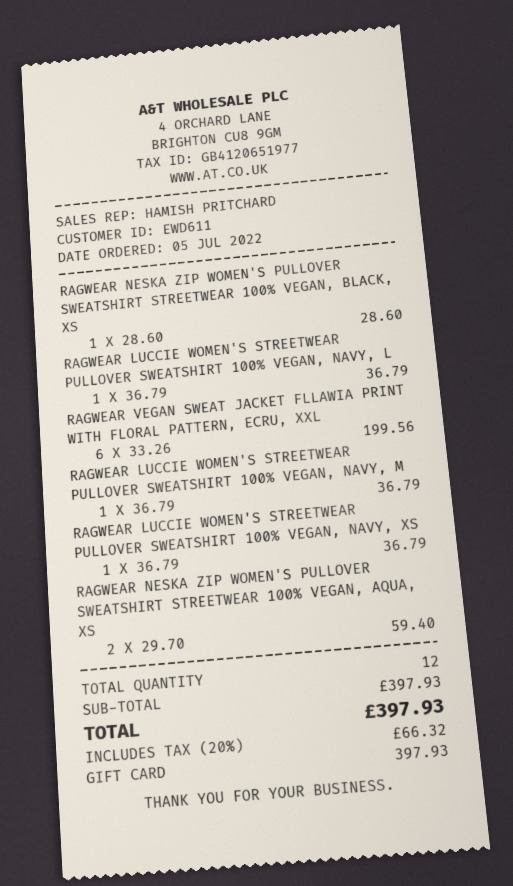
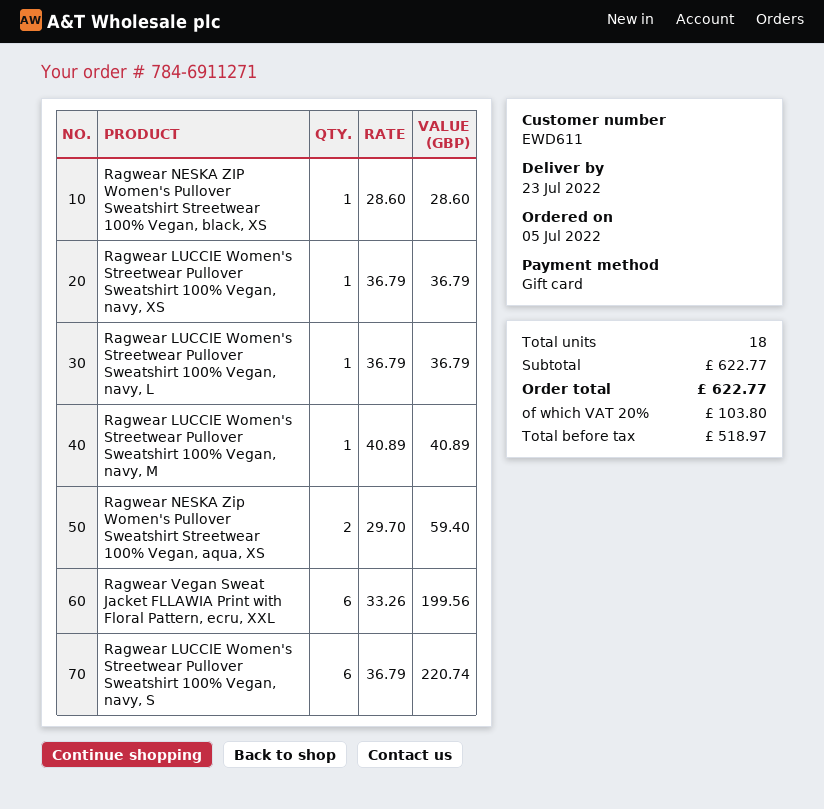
RAGWEAR LUCCIE WOMEN'S STREETWEAR PULLOVER SWEATSHIRT 100% VEGAN, NAVY, M: 1 x 36.79 = 36.79 -> 1 x 40.89 = 40.89
Ragwear LUCCIE Women's Streetwear Pullover Sweatshirt 100% Vegan, navy, S: none -> 6 x 36.79 = 220.74
total quantity: 12 -> 18
subtotal: 397.93 -> 622.77
tax: 20% = 66.32 -> 20% = 103.80
total: 397.93 -> 622.77

